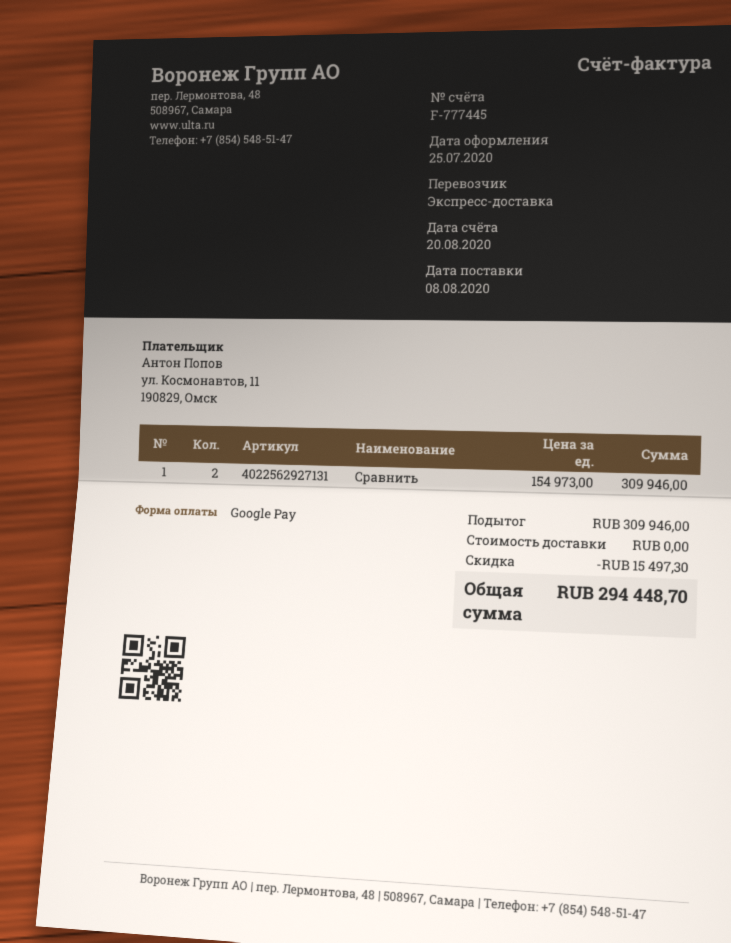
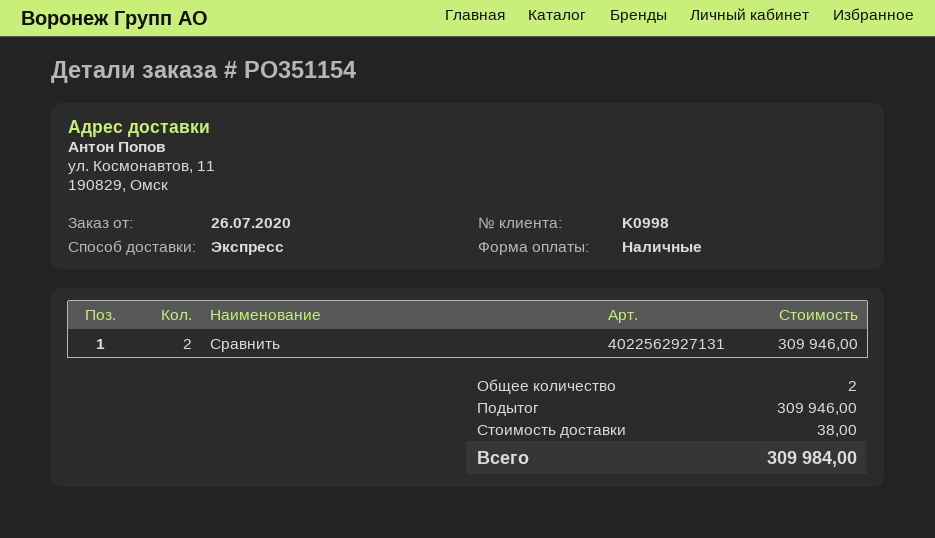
order date: 2020-07-25 -> 2020-07-26
payment method: Google Pay -> cash
discount: 15497.30 -> none
shipping: 0.00 -> 38.00
total: 294448.70 -> 309984.00

